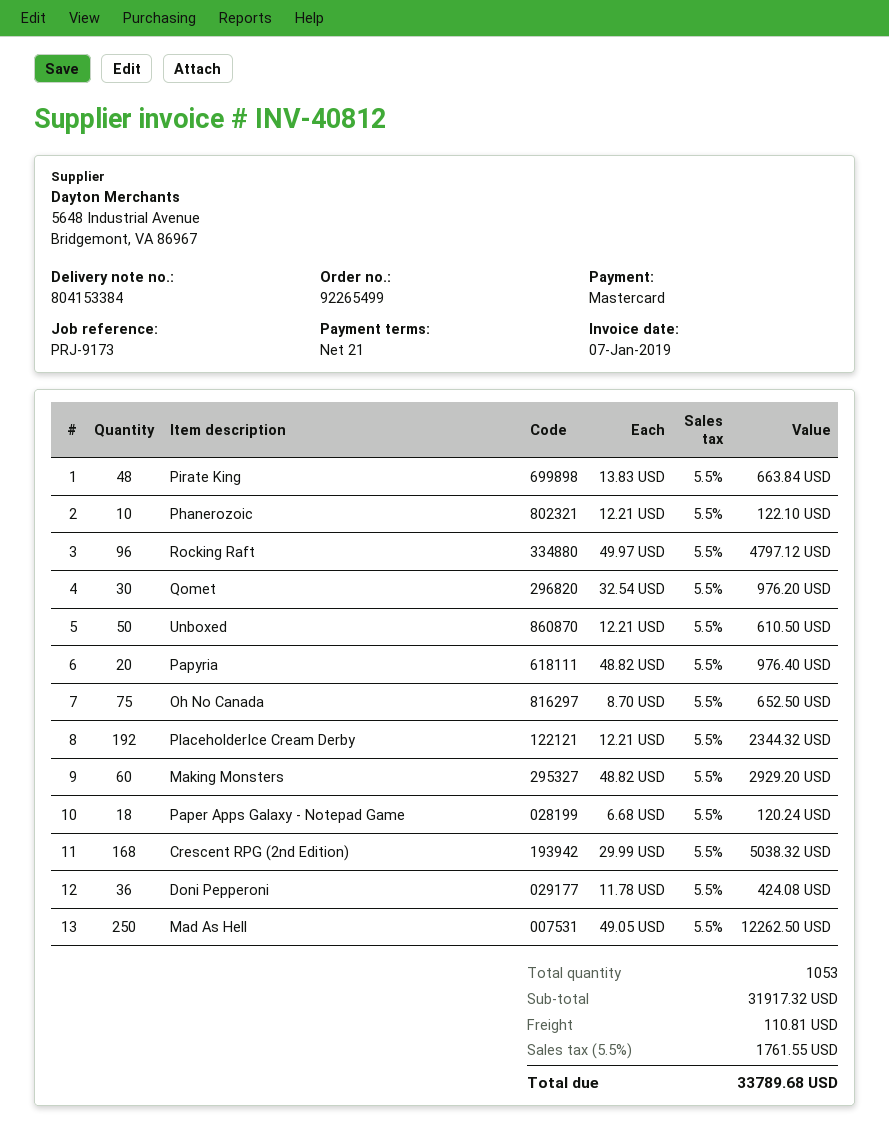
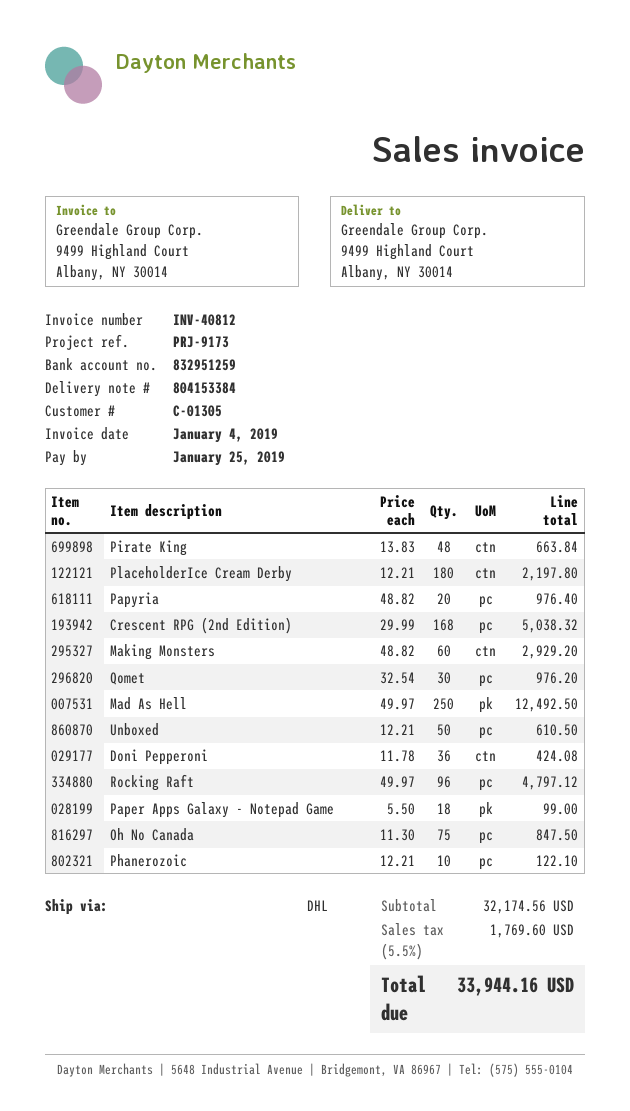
invoice date: 2019-01-07 -> 2019-01-04
Oh No Canada: 75 x 8.70 = 652.50 -> 75 x 11.30 = 847.50
PlaceholderIce Cream Derby: 192 x 12.21 = 2344.32 -> 180 x 12.21 = 2197.80
Paper Apps Galaxy - Notepad Game: 18 x 6.68 = 120.24 -> 18 x 5.50 = 99.00
Mad As Hell: 250 x 49.05 = 12262.50 -> 250 x 49.97 = 12492.50
subtotal: 31917.32 -> 32174.56
shipping: 110.81 -> none
tax: 5.5% = 1761.55 -> 5.5% = 1769.60
total: 33789.68 -> 33944.16

